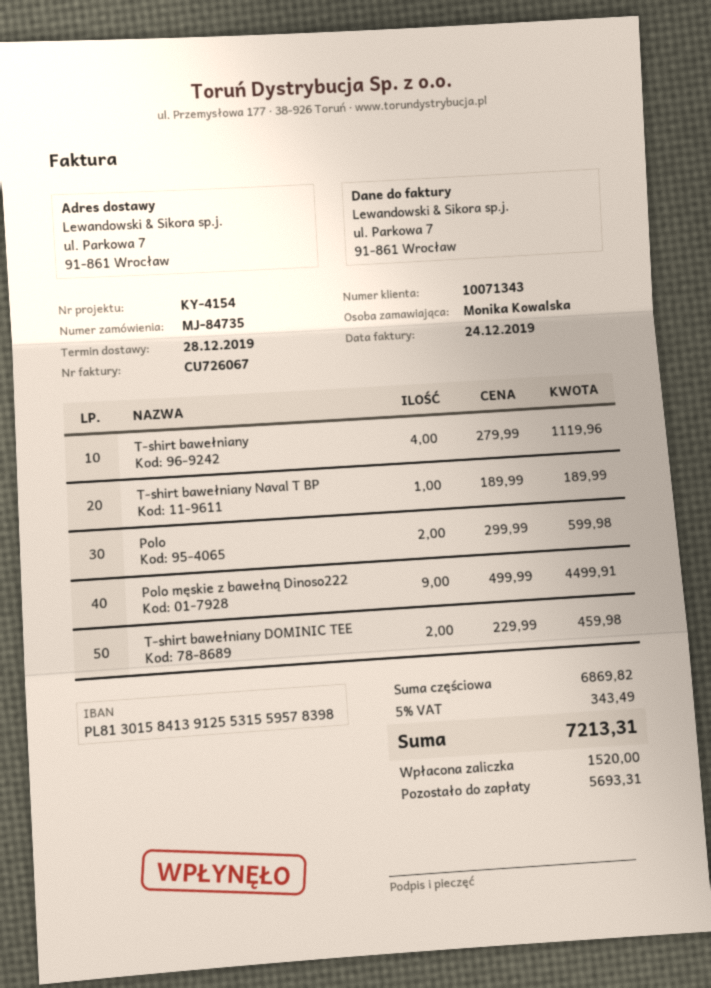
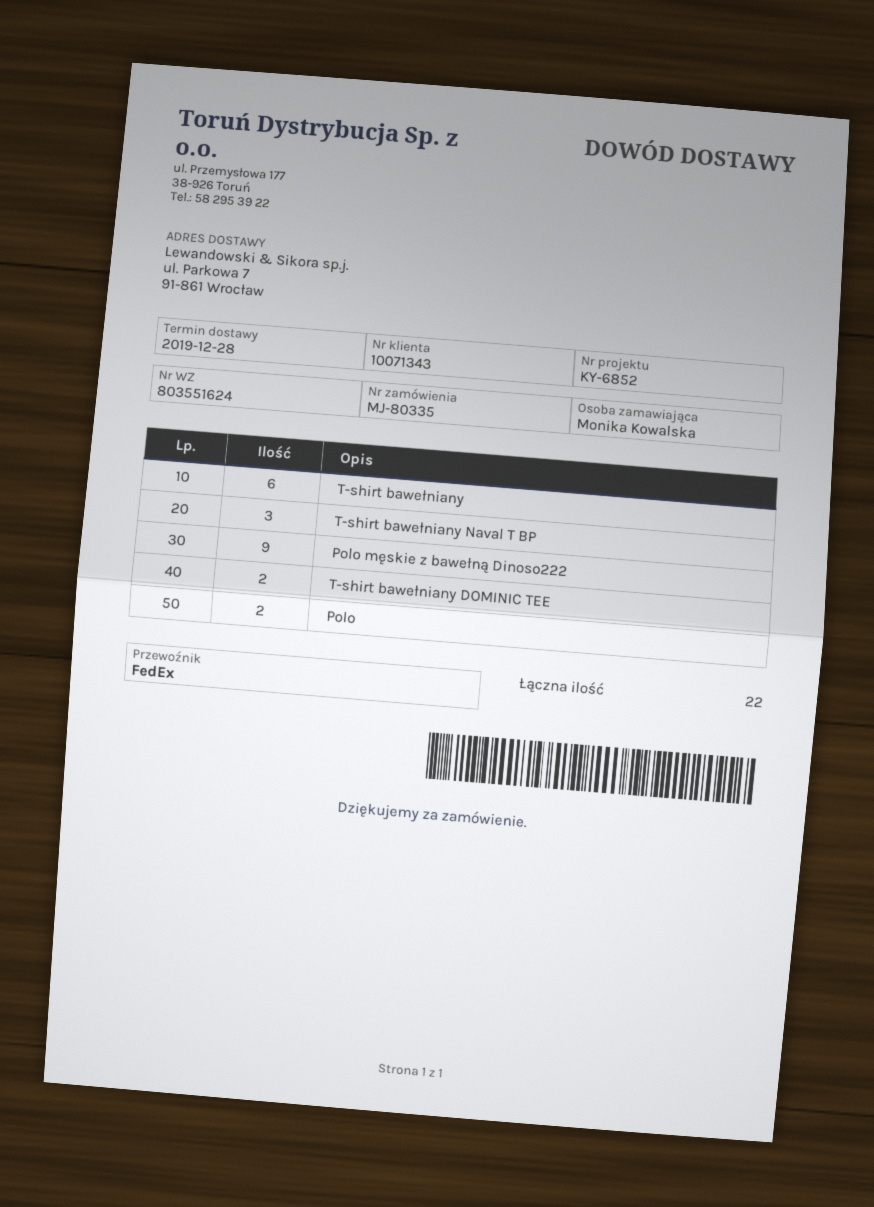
order number: MJ-84735 -> MJ-80335
reference: KY-4154 -> KY-6852
T-shirt bawełniany: 4 -> 6
T-shirt bawełniany Naval T BP: 1 -> 3

